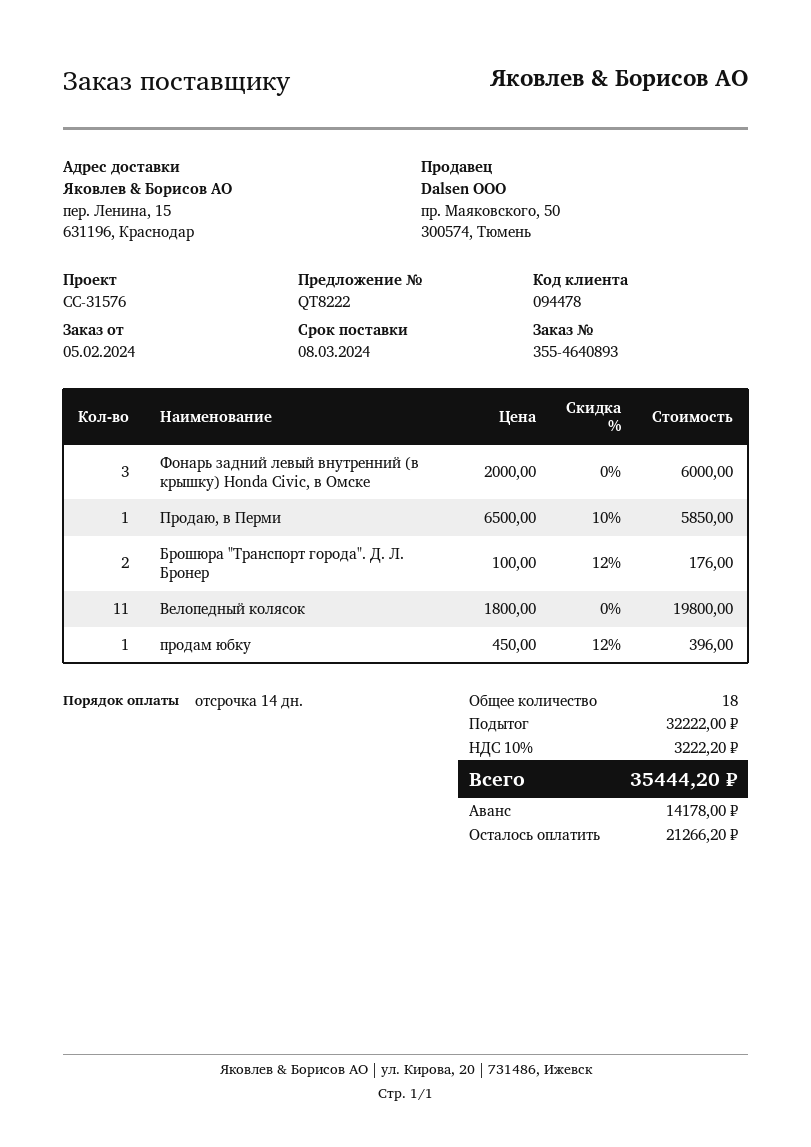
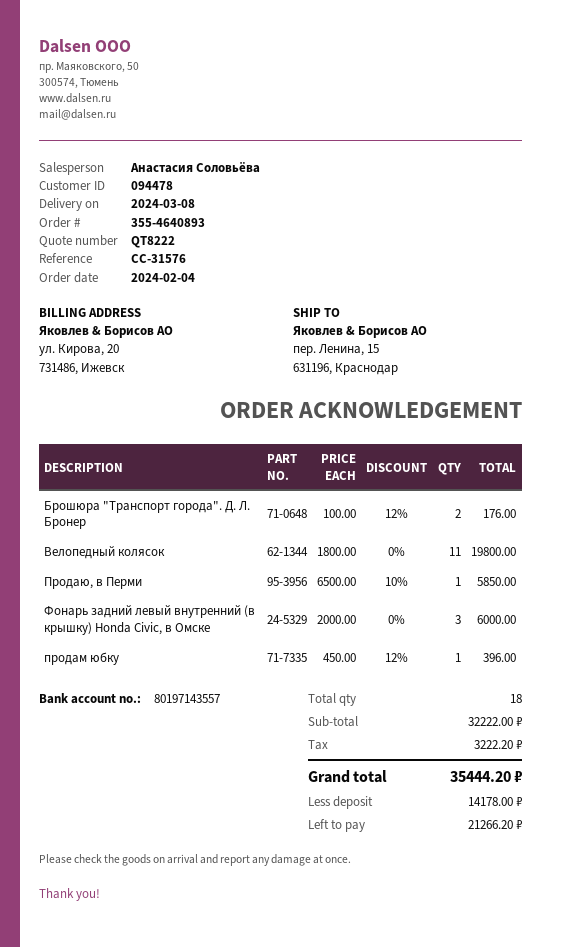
order date: 2024-02-05 -> 2024-02-04

